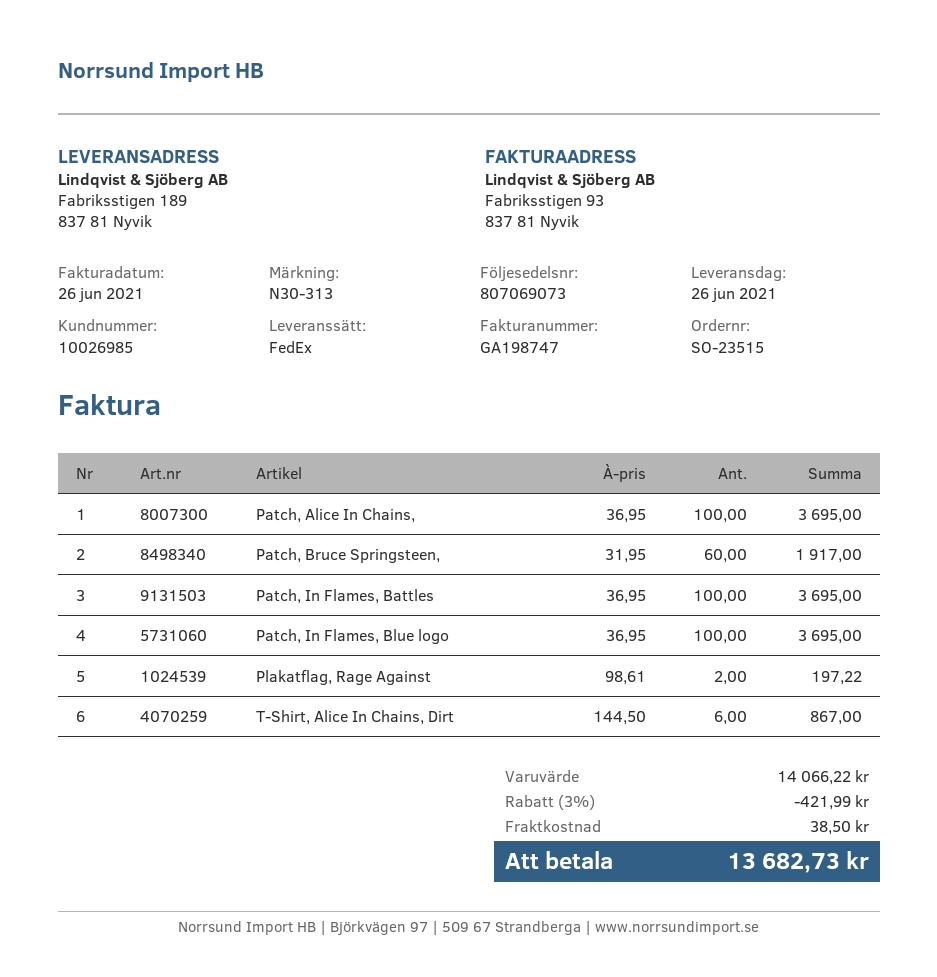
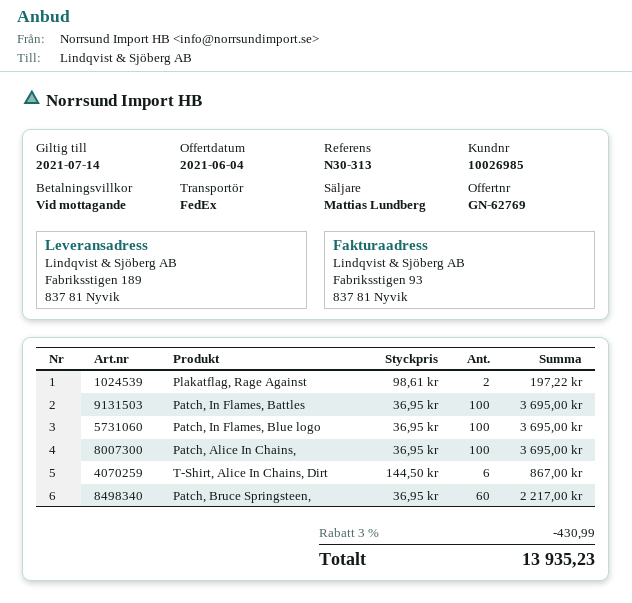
Patch, Bruce Springsteen,: 60 x 31.95 = 1917.00 -> 60 x 36.95 = 2217.00
discount: 3% = 421.99 -> 3% = 430.99
shipping: 38.50 -> none
total: 13682.73 -> 13935.23

